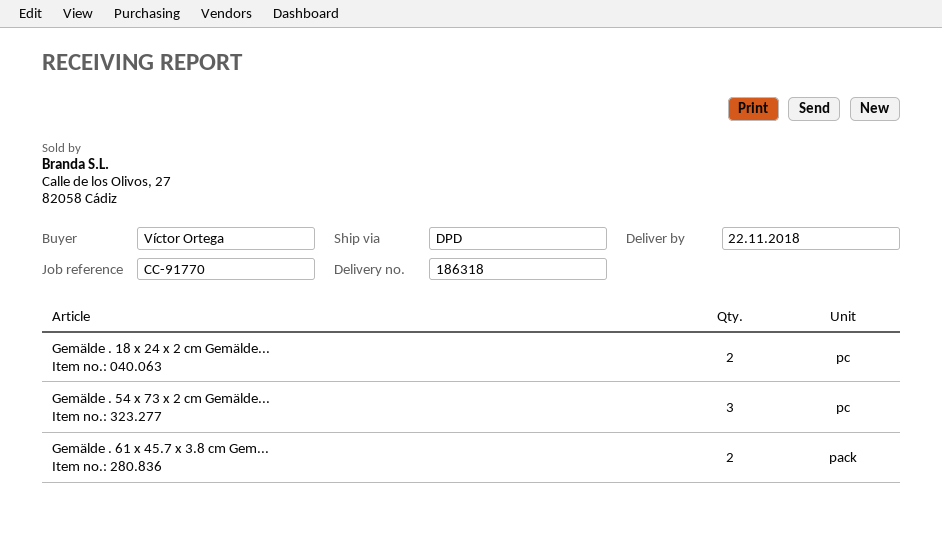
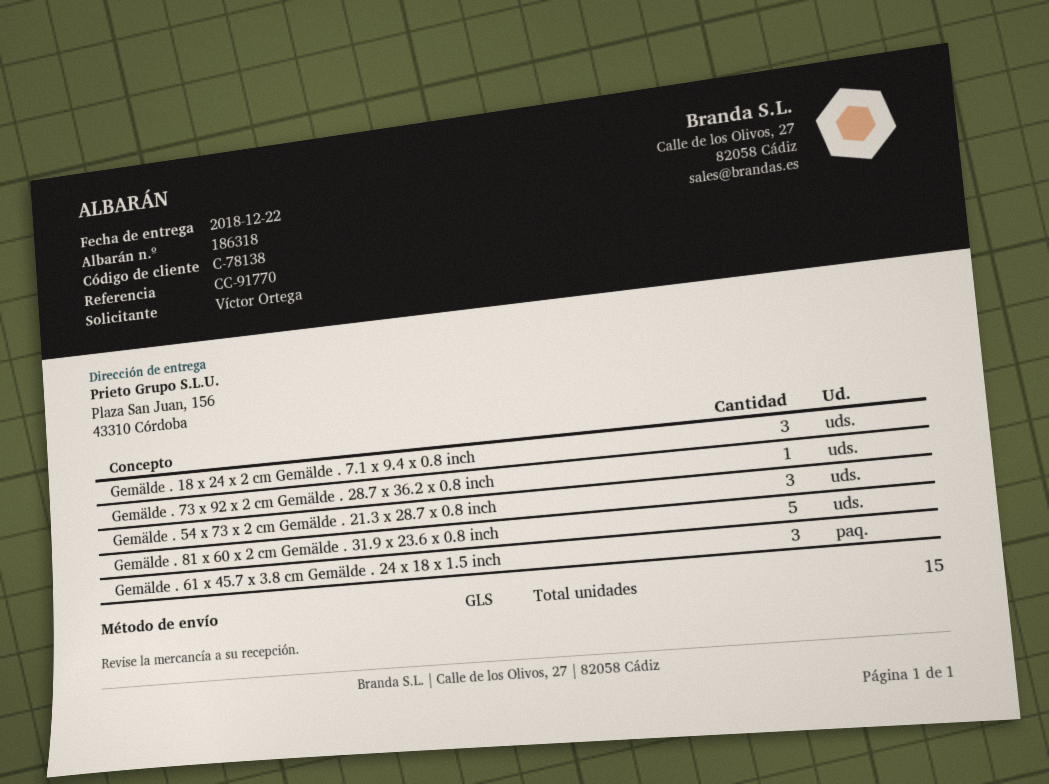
delivery date: 2018-11-22 -> 2018-12-22
shipping method: DPD -> GLS
Gemälde . 18 x 24 x 2 cm Gemälde...: 2 -> 3
Gemälde . 61 x 45.7 x 3.8 cm Gem...: 2 -> 3
Gemälde . 73 x 92 x 2 cm Gemälde . 28.7 x 36.2 x 0.8 inch: none -> 1
Gemälde . 81 x 60 x 2 cm Gemälde . 31.9 x 23.6 x 0.8 inch: none -> 5

